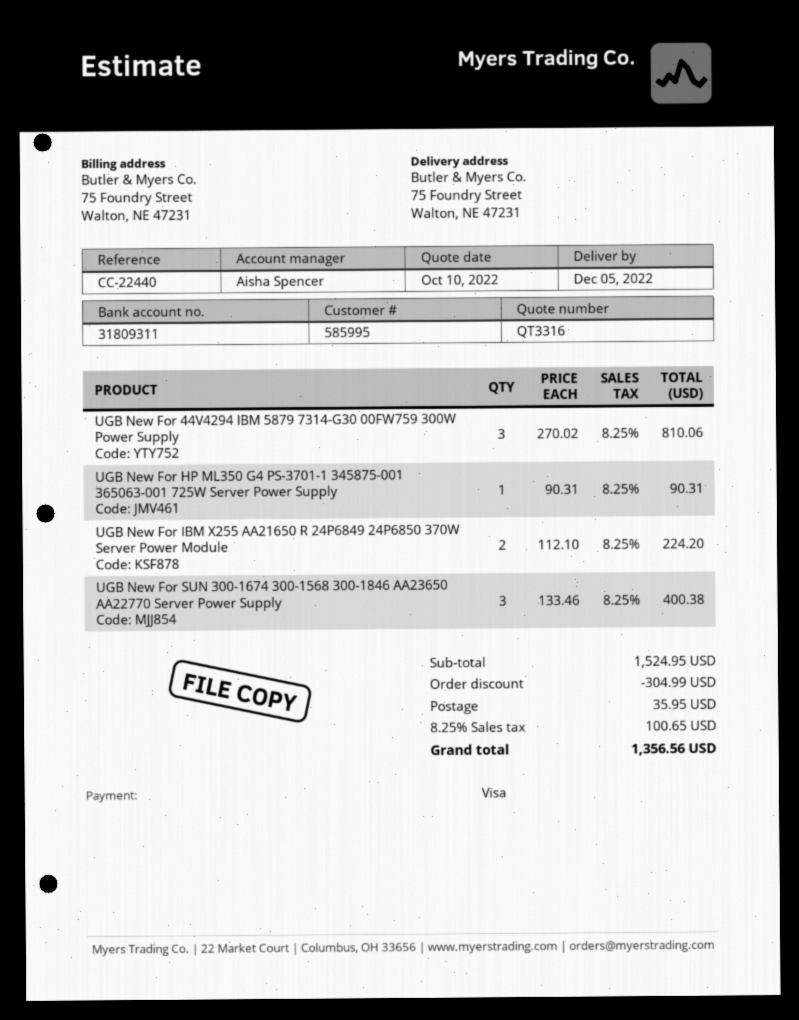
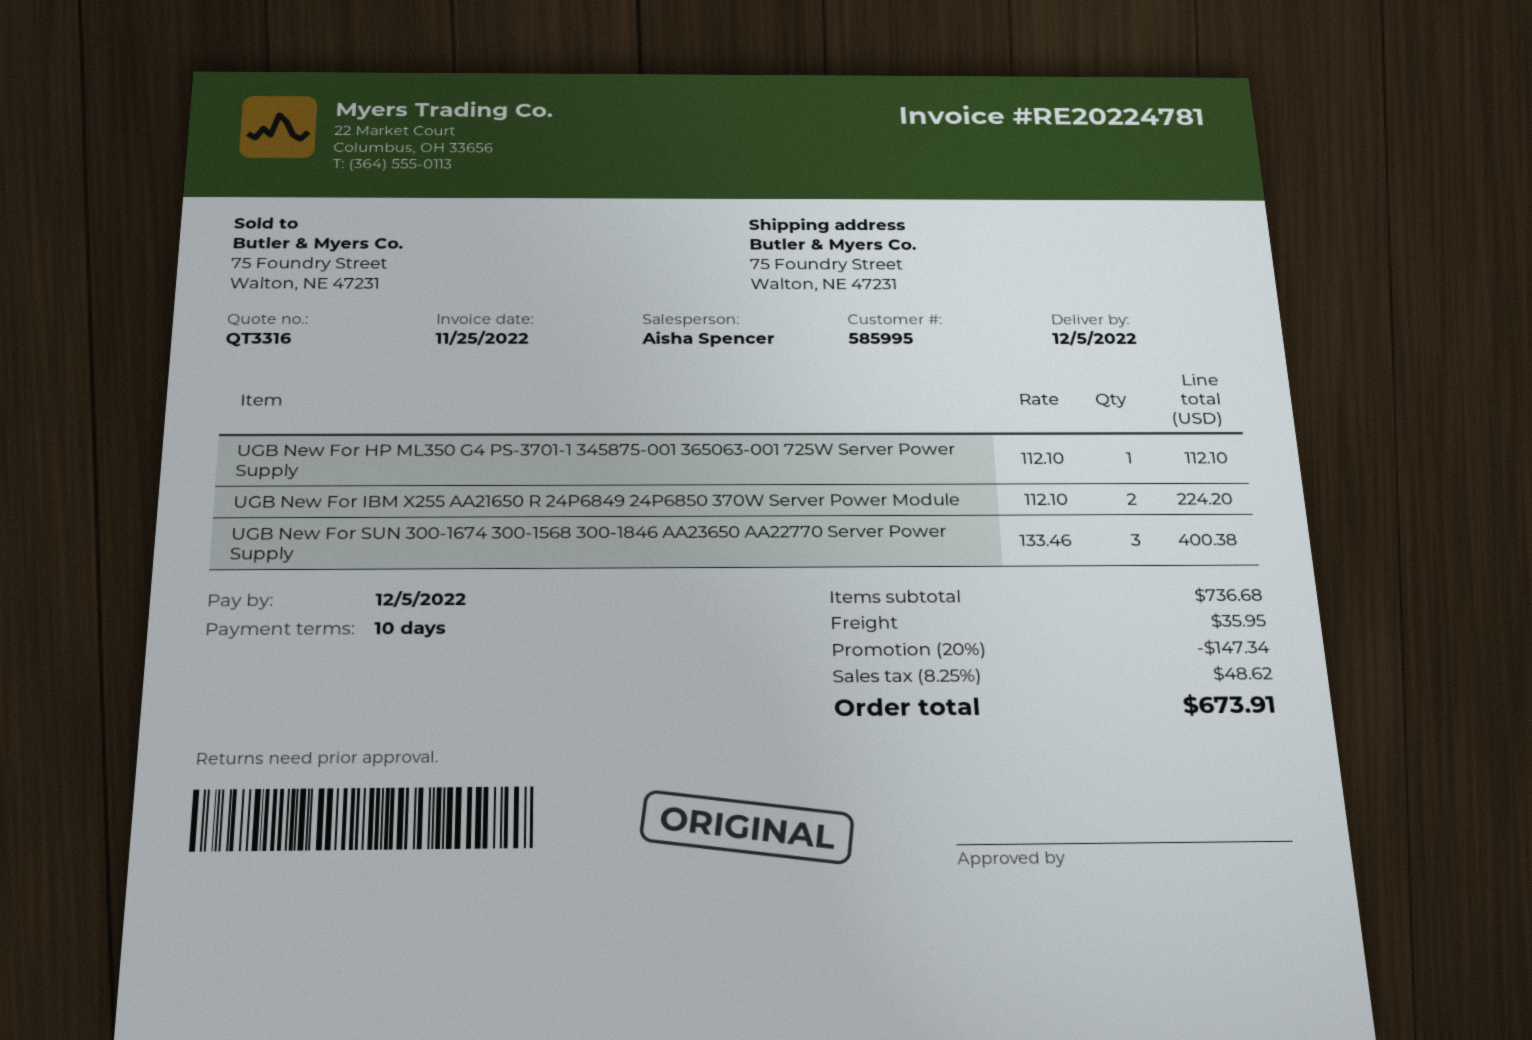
UGB New For 44V4294 IBM 5879 7314-G30 00FW759 300W Power Supply: 3 x 270.02 = 810.06 -> none
UGB New For HP ML350 G4 PS-3701-1 345875-001 365063-001 725W Server Power Supply: 1 x 90.31 = 90.31 -> 1 x 112.10 = 112.10
subtotal: 1524.95 -> 736.68
discount: 304.99 -> 147.34
tax: 8.25% = 100.65 -> 8.25% = 48.62
total: 1356.56 -> 673.91

